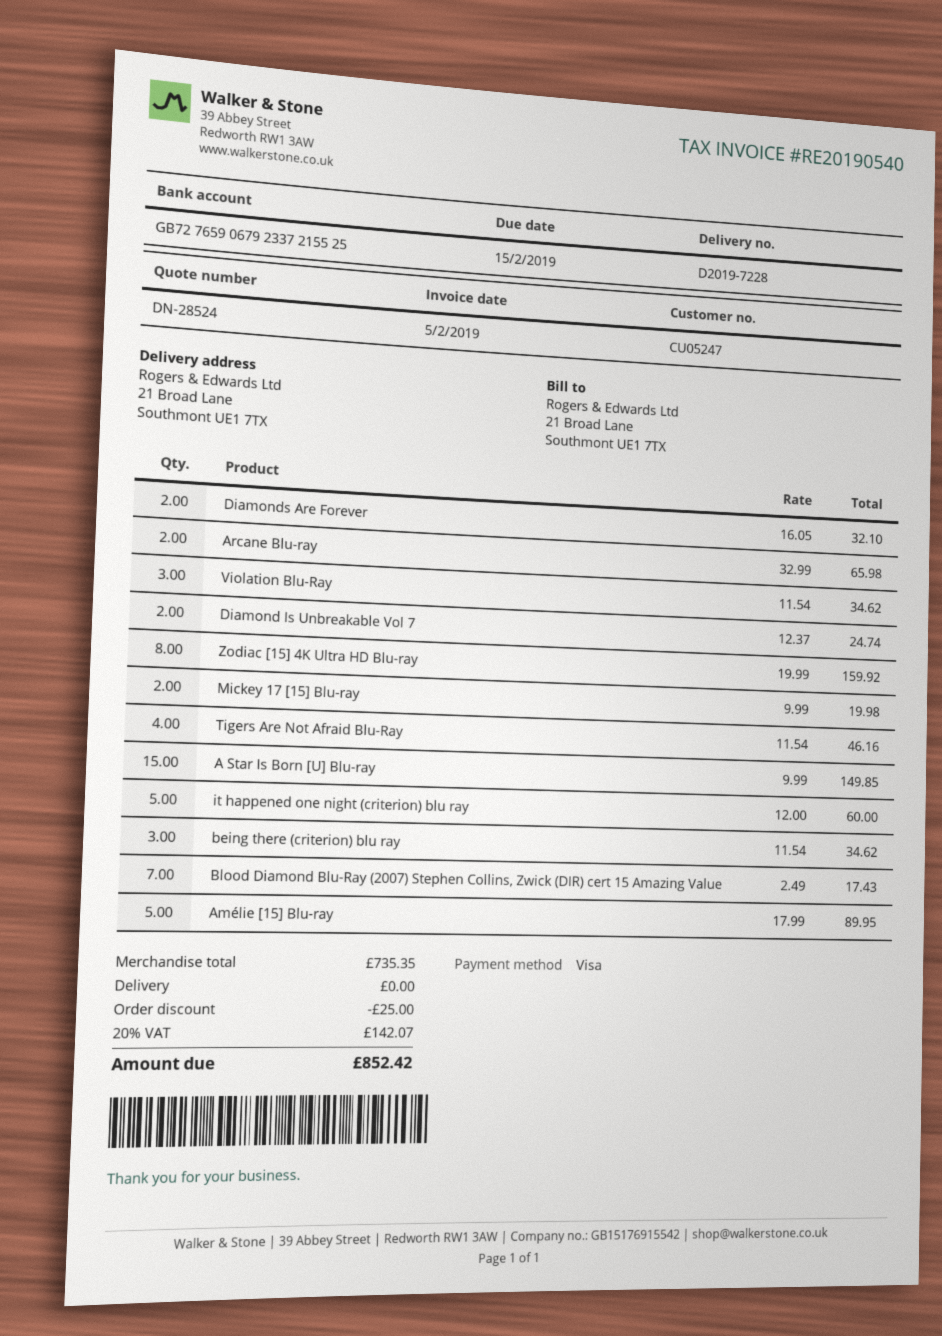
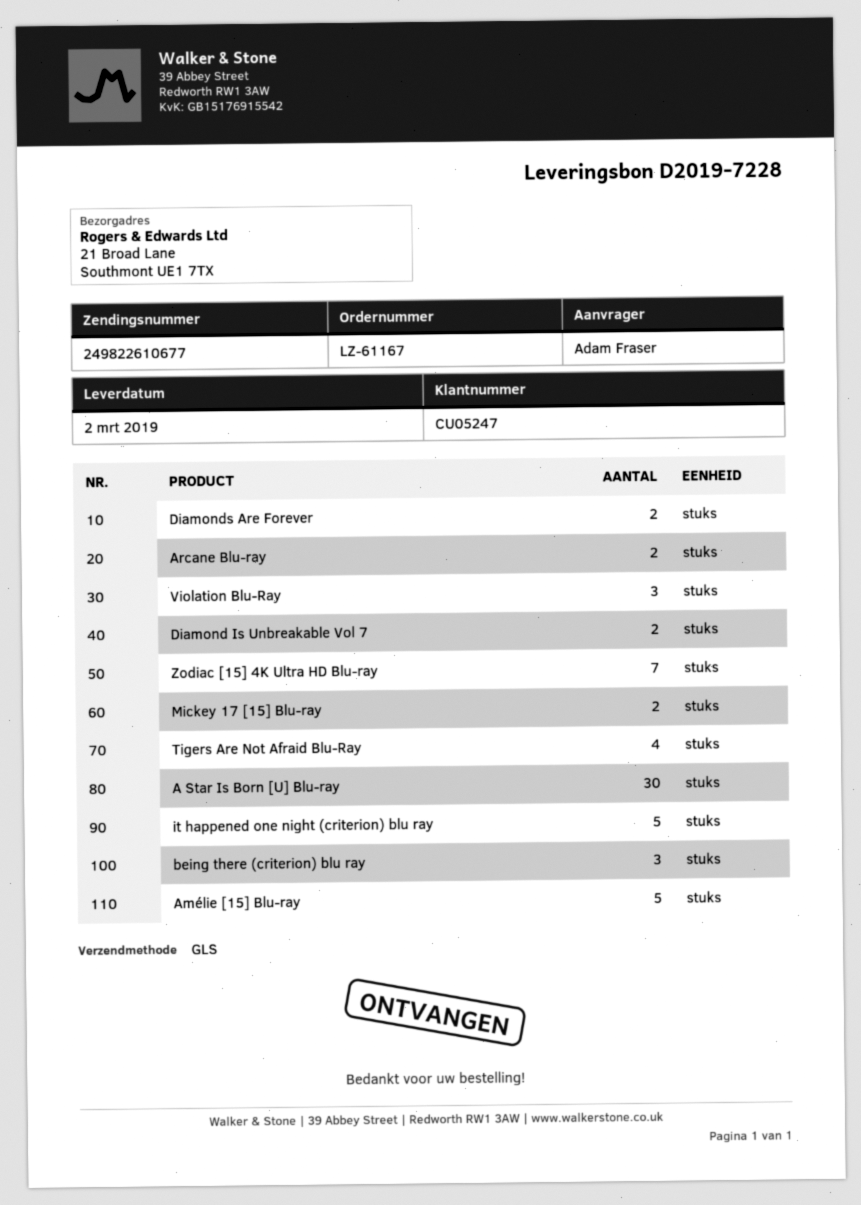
Zodiac [15] 4K Ultra HD Blu-ray: 8 -> 7
A Star Is Born [U] Blu-ray: 15 -> 30
Blood Diamond Blu-Ray (2007) Stephen Collins, Zwick (DIR) cert 15 Amazing Value: 7 -> none

